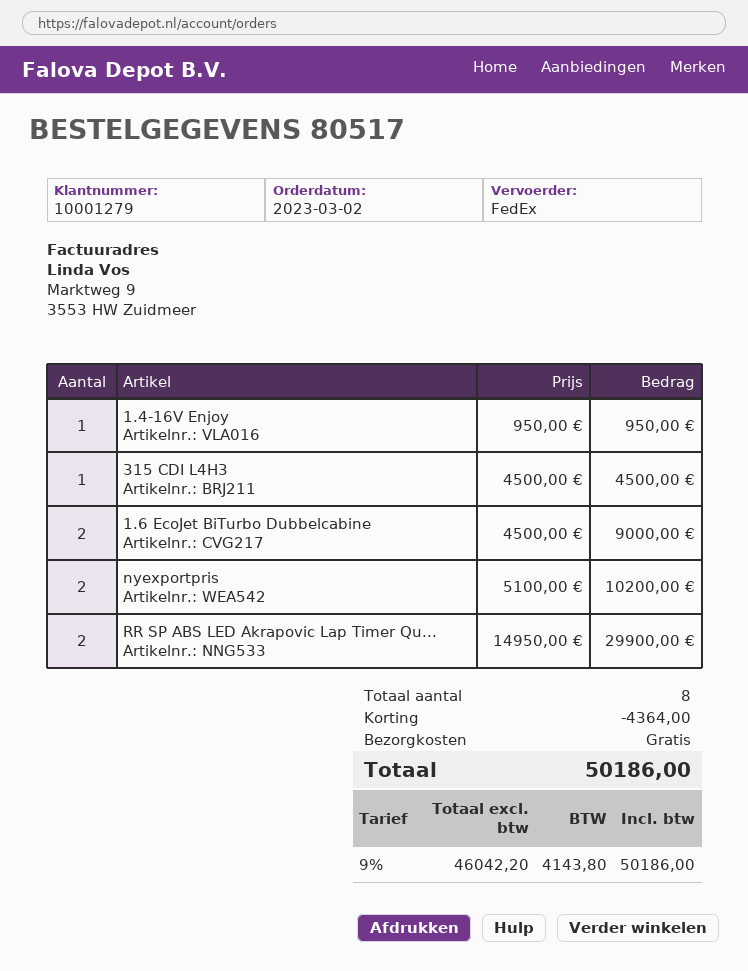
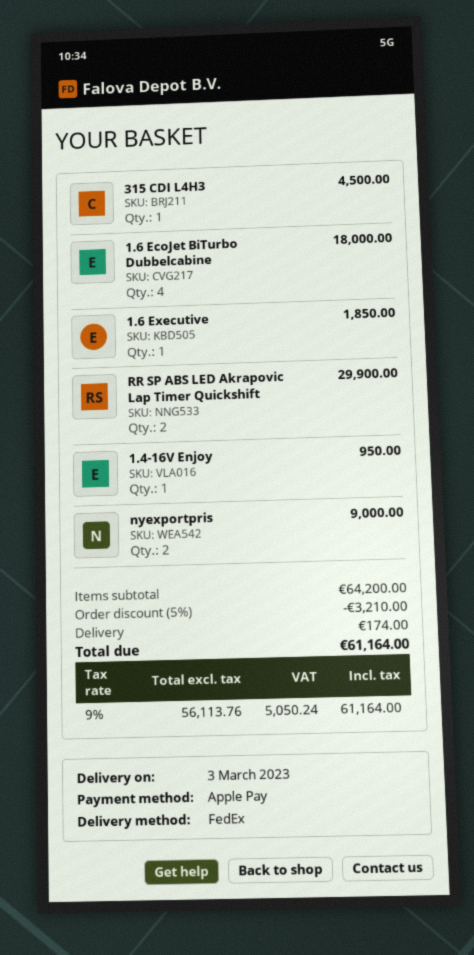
1.6 EcoJet BiTurbo Dubbelcabine: 2 for 9000.00 -> 4 for 18000.00
nyexportpris: 2 for 10200.00 -> 2 for 9000.00
1.6 Executive: none -> 1 for 1850.00
discount: 4364.00 -> 3210.00
shipping: 0.00 -> 174.00
net: 46042.20 -> 56113.76
tax: 9% = 4143.80 -> 9% = 5050.24
total: 50186.00 -> 61164.00

